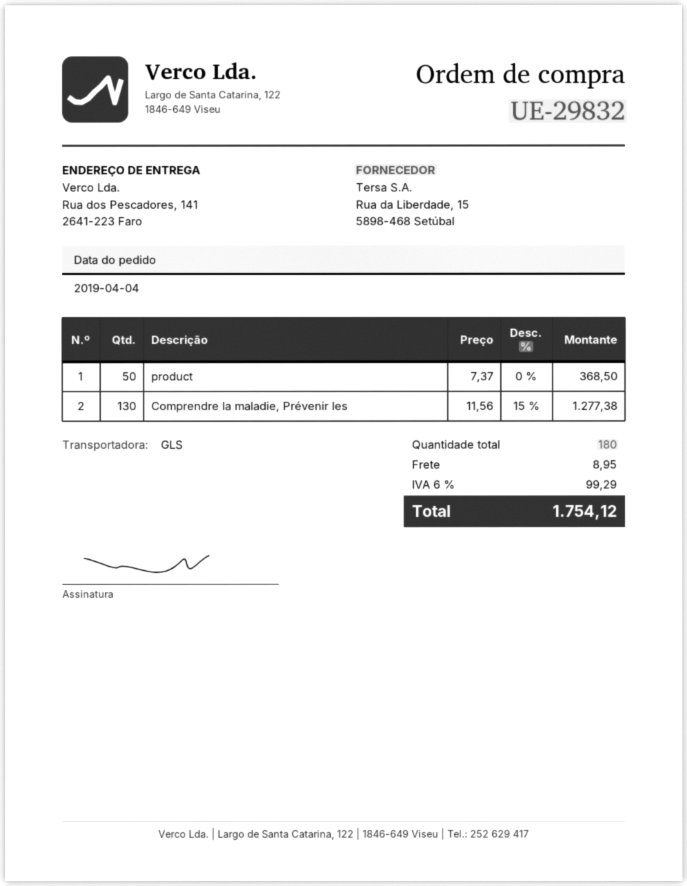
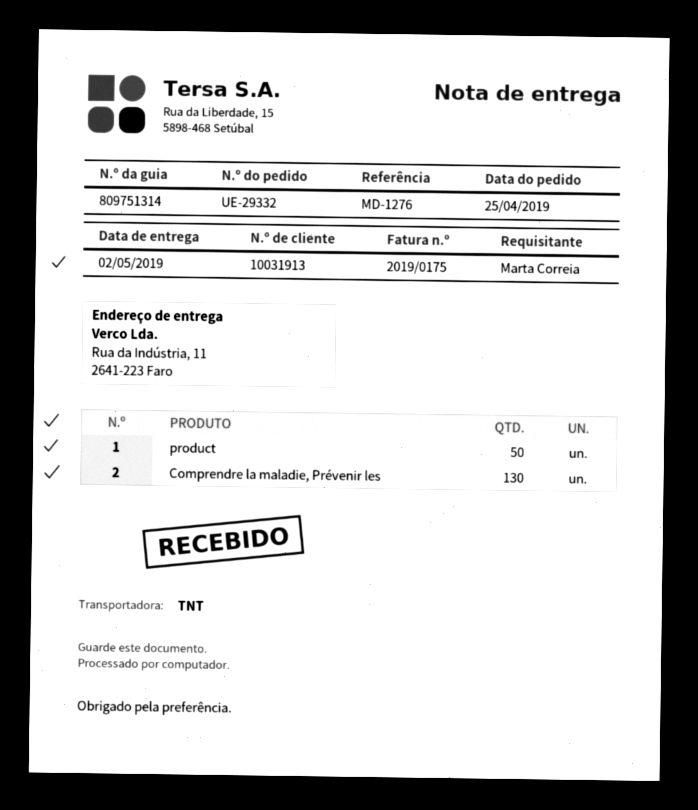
order number: UE-29832 -> UE-29332
order date: 2019-04-04 -> 2019-04-25
shipping method: GLS -> TNT
ship to: Rua dos Pescadores, 141, 2641-223 Faro -> Rua da Indústria, 11, 2641-223 Faro

